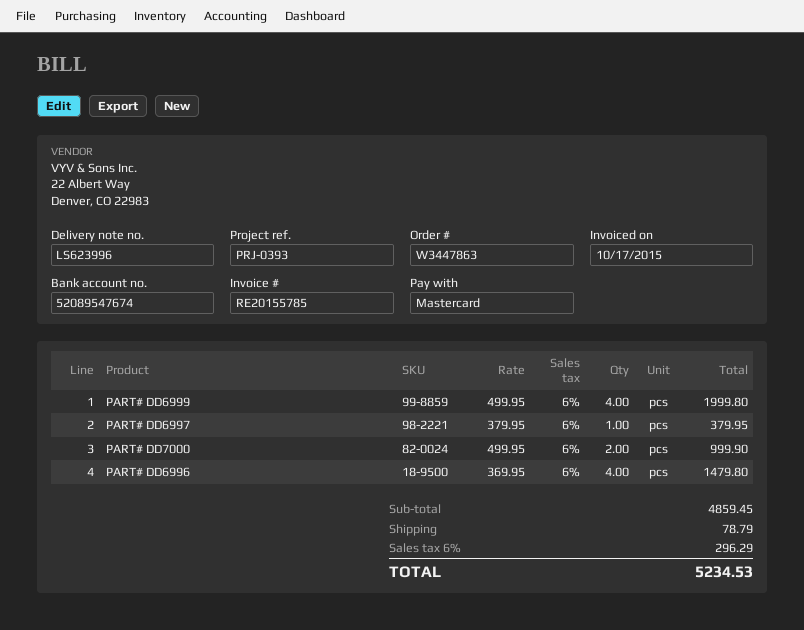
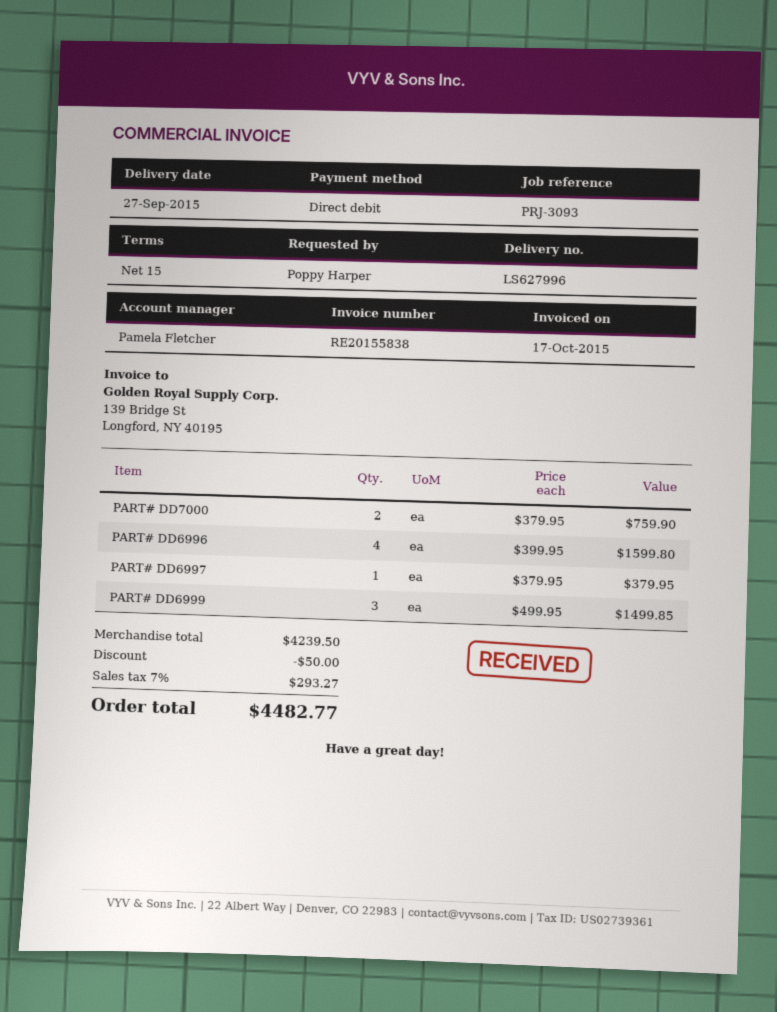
delivery note number: LS623996 -> LS627996
invoice number: RE20155785 -> RE20155838
reference: PRJ-0393 -> PRJ-3093
payment method: Mastercard -> direct debit
PART# DD6999: 4 x 499.95 = 1999.80 -> 3 x 499.95 = 1499.85
PART# DD7000: 2 x 499.95 = 999.90 -> 2 x 379.95 = 759.90
PART# DD6996: 4 x 369.95 = 1479.80 -> 4 x 399.95 = 1599.80
subtotal: 4859.45 -> 4239.50
discount: none -> 50.00
shipping: 78.79 -> none
tax: 6% = 296.29 -> 7% = 293.27
total: 5234.53 -> 4482.77

